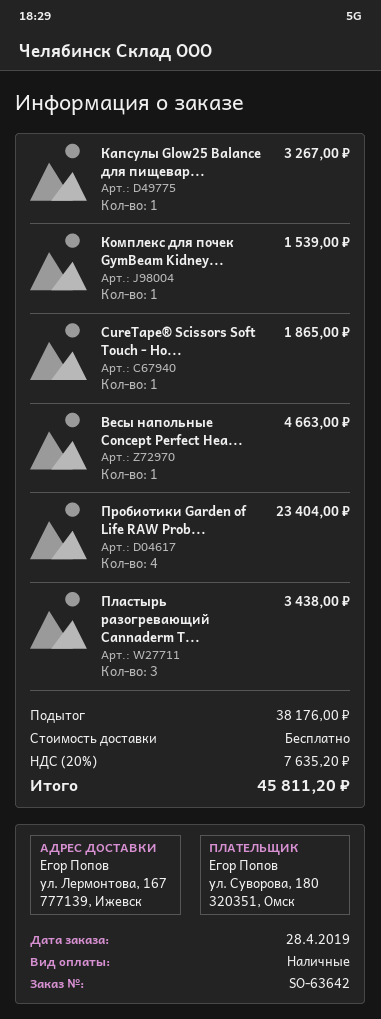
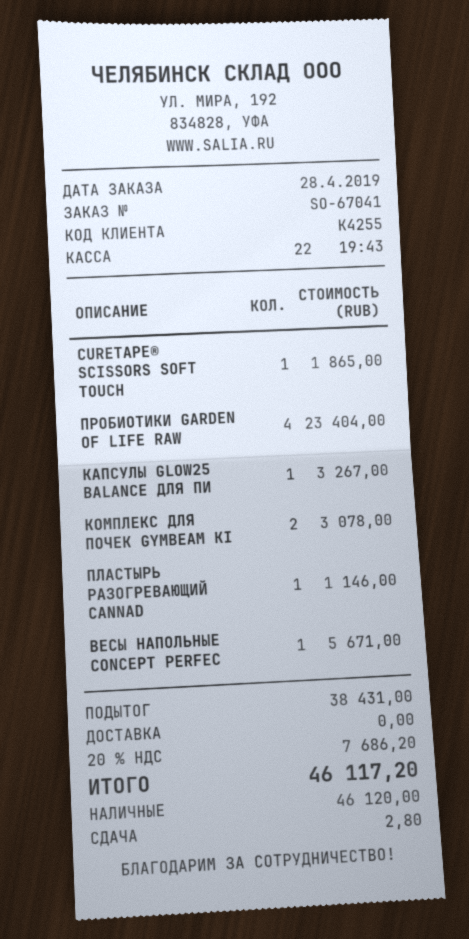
order number: SO-63642 -> SO-67041
Комплекс для почек GymBeam Kidney...: 1 for 1539.00 -> 2 for 3078.00
Весы напольные Concept Perfect Hea...: 1 for 4663.00 -> 1 for 5671.00
Пластырь разогревающий Cannaderm T...: 3 for 3438.00 -> 1 for 1146.00
subtotal: 38176.00 -> 38431.00
tax: 20% = 7635.20 -> 20% = 7686.20
total: 45811.20 -> 46117.20

